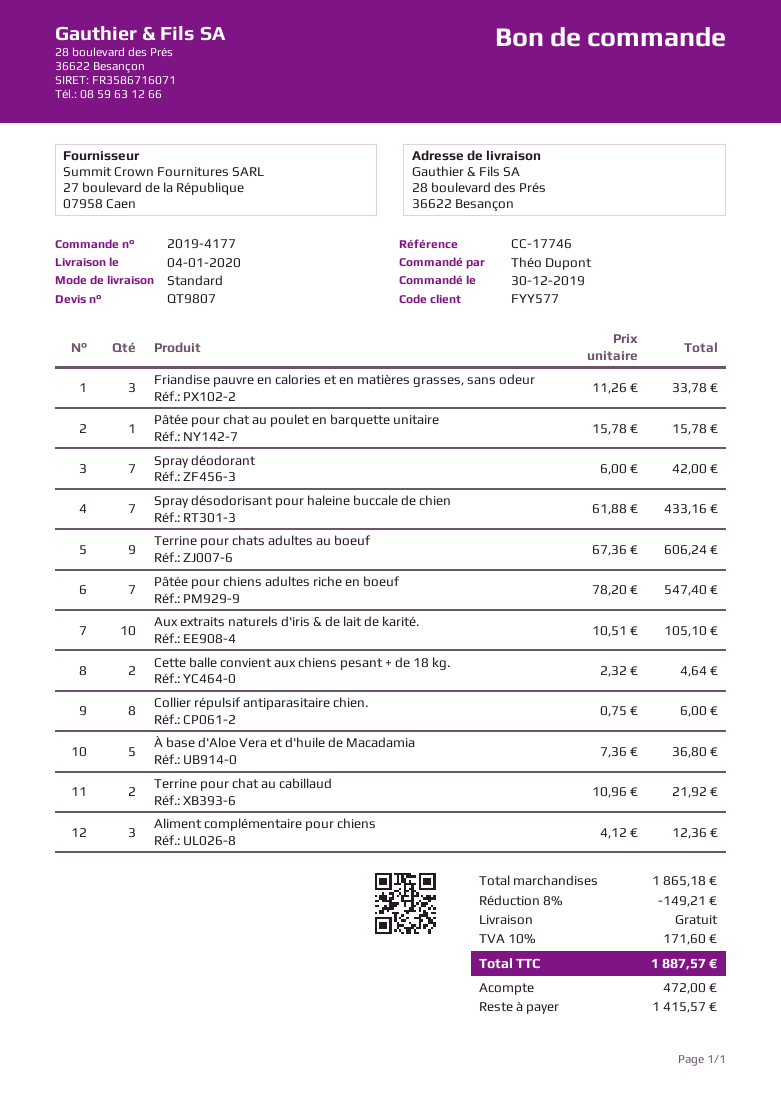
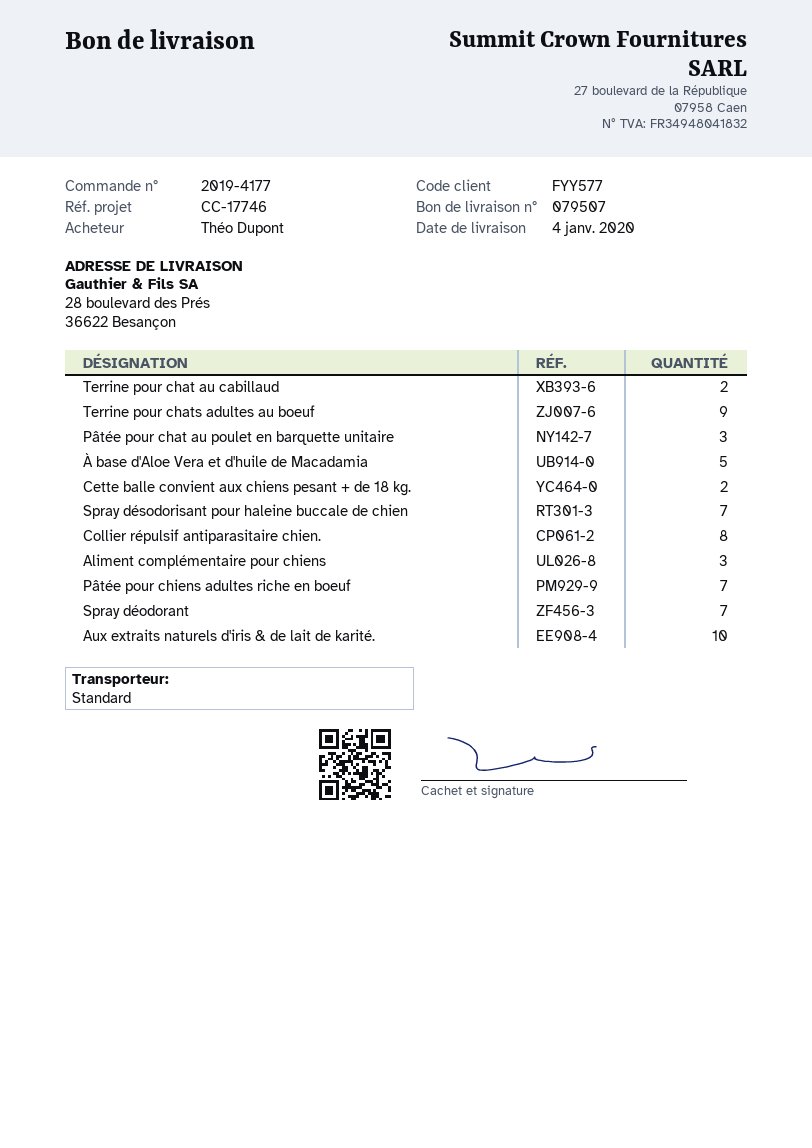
Friandise pauvre en calories et en matières grasses, sans odeur: 3 -> none
Pâtée pour chat au poulet en barquette unitaire: 1 -> 3

